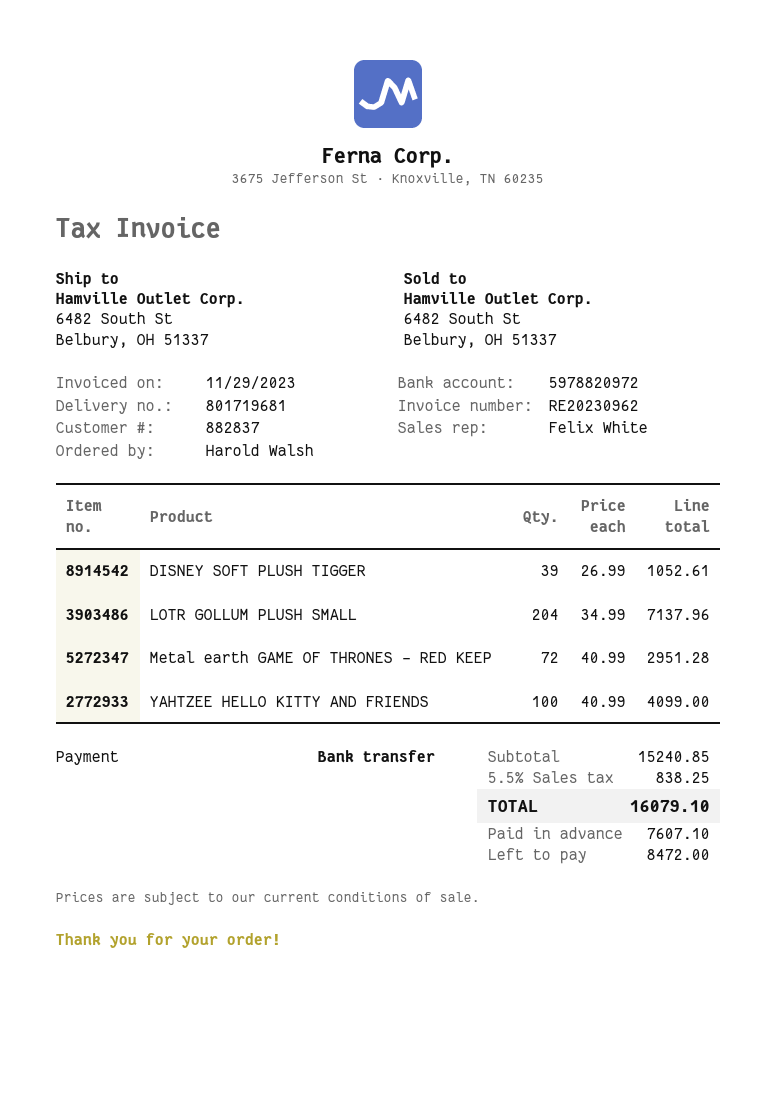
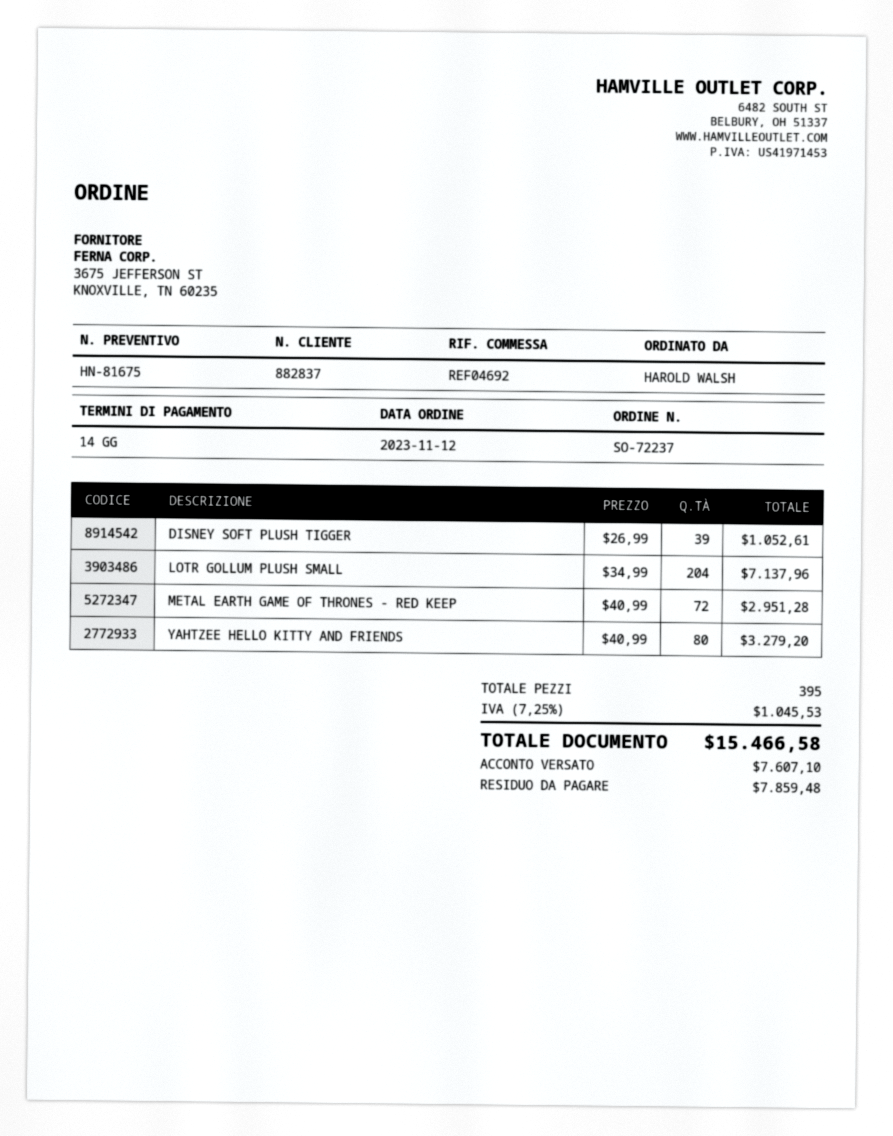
YAHTZEE HELLO KITTY AND FRIENDS: 100 x 40.99 = 4099.00 -> 80 x 40.99 = 3279.20
tax: 5.5% = 838.25 -> 7.25% = 1045.53
total: 16079.10 -> 15466.58
balance: 8472.00 -> 7859.48

